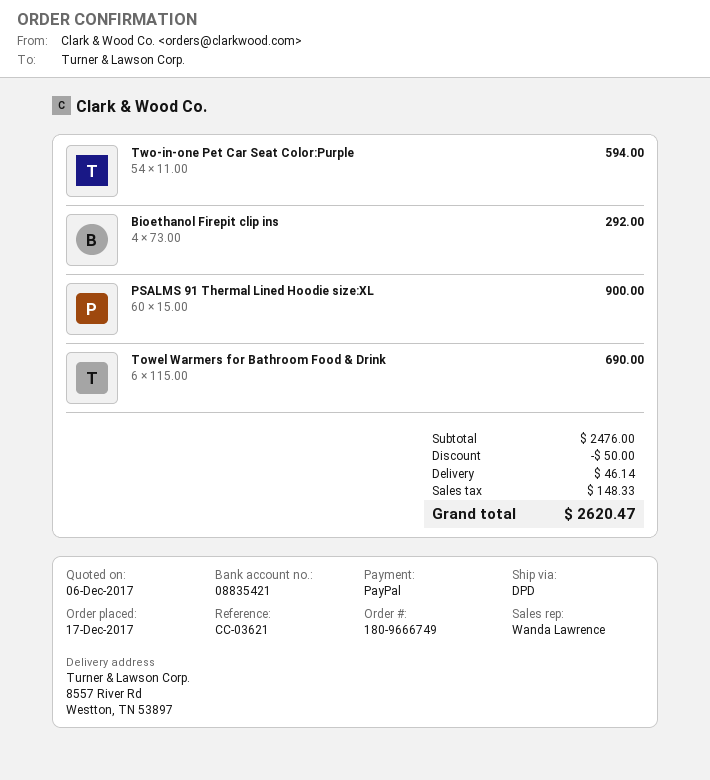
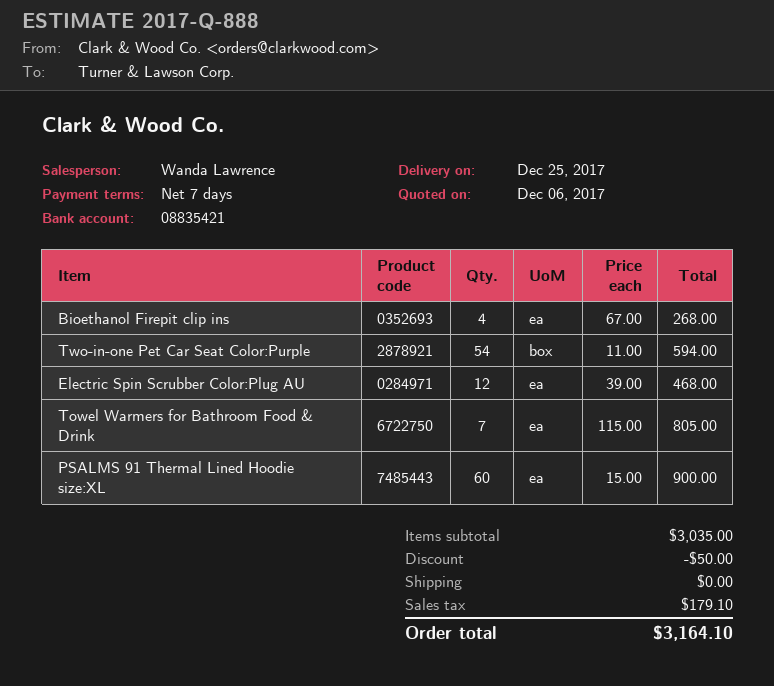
Bioethanol Firepit clip ins: 4 x 73.00 = 292.00 -> 4 x 67.00 = 268.00
Towel Warmers for Bathroom Food & Drink: 6 x 115.00 = 690.00 -> 7 x 115.00 = 805.00
Electric Spin Scrubber Color:Plug AU: none -> 12 x 39.00 = 468.00
subtotal: 2476.00 -> 3035.00
shipping: 46.14 -> 0.00
tax: 148.33 -> 179.10
total: 2620.47 -> 3164.10

